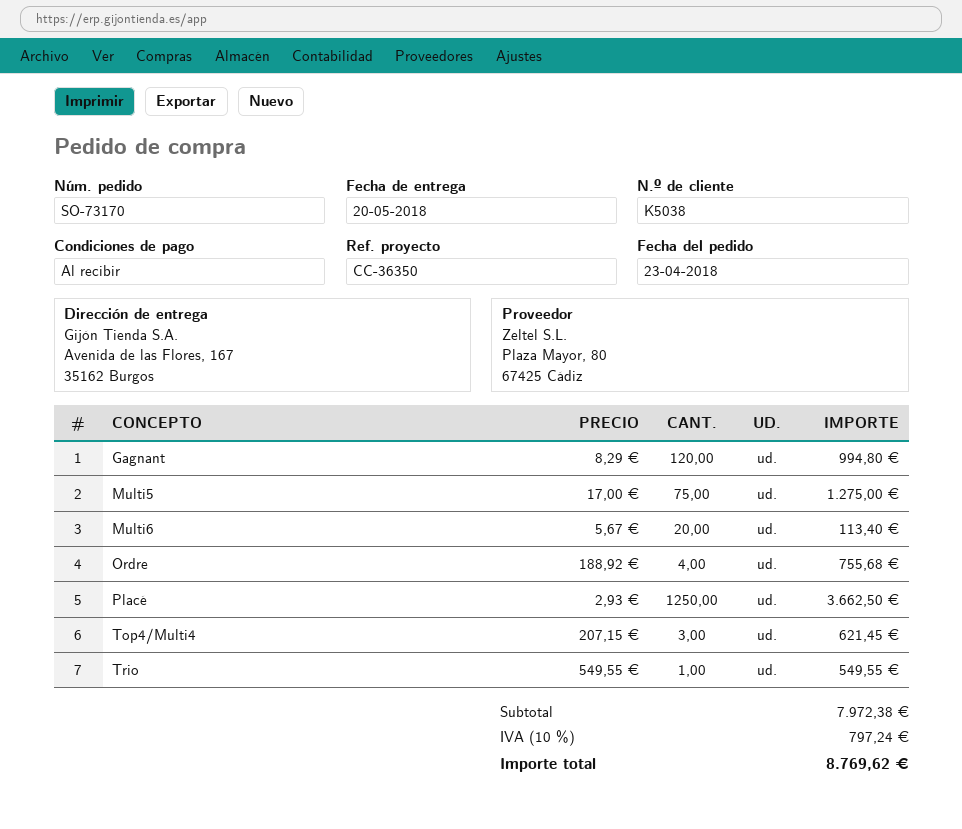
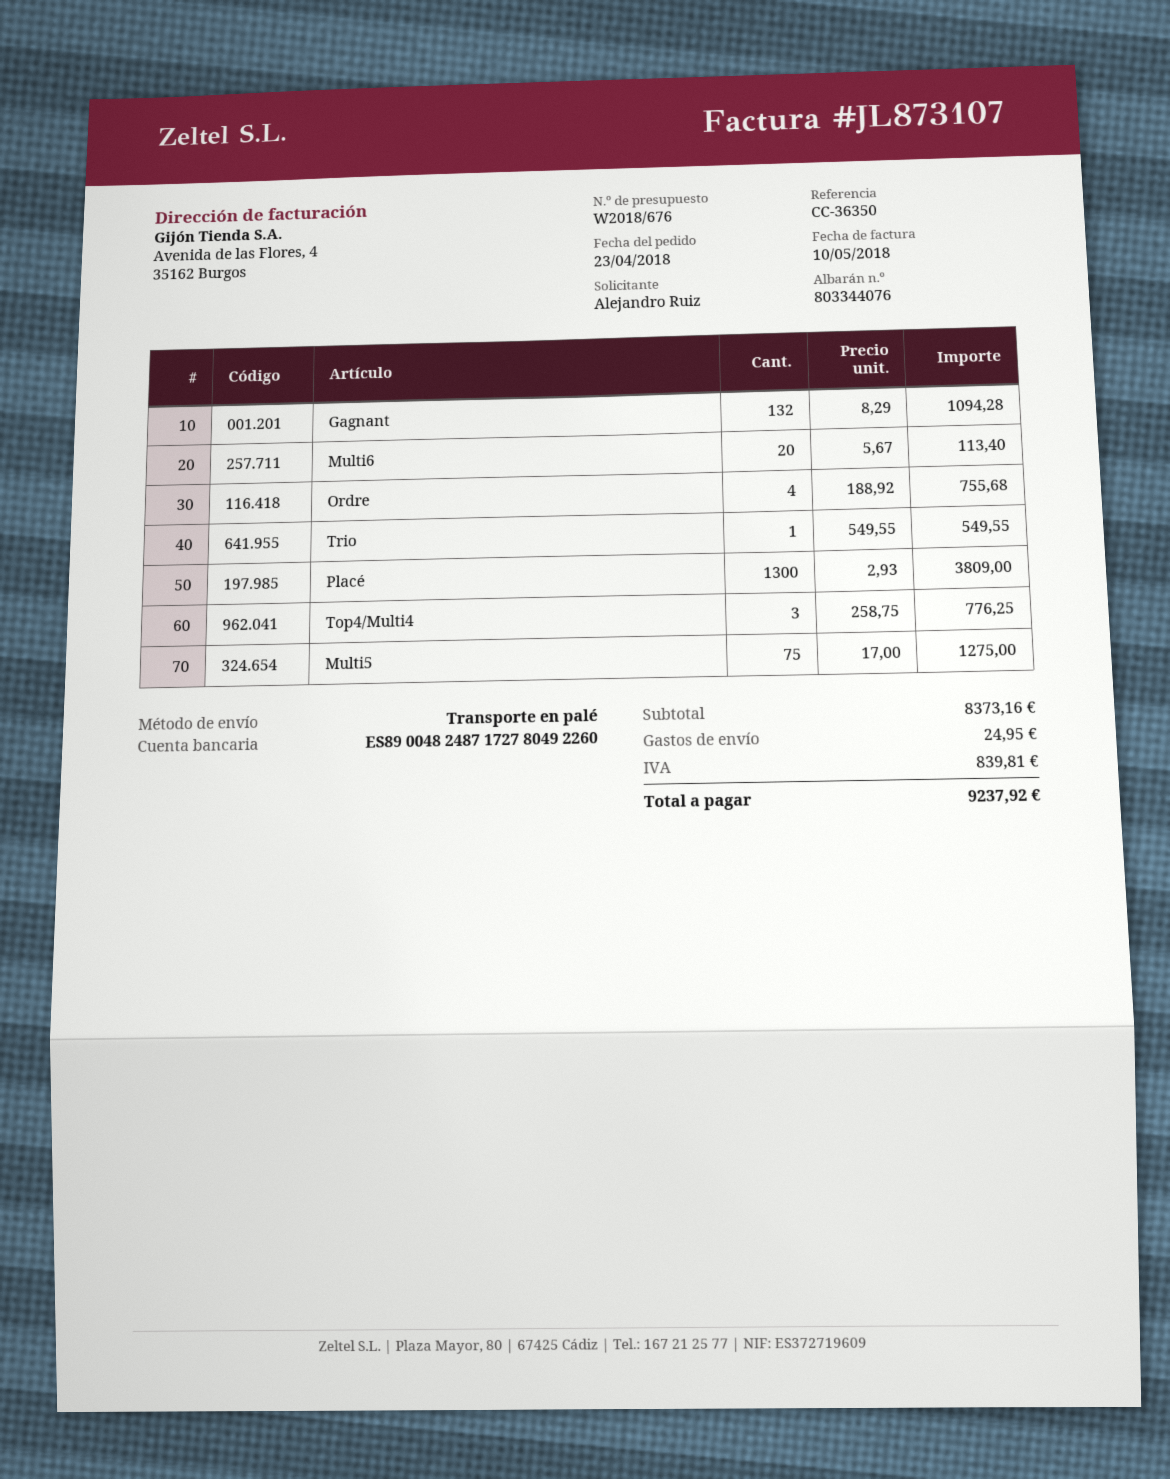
Gagnant: 120 x 8.29 = 994.80 -> 132 x 8.29 = 1094.28
Placé: 1250 x 2.93 = 3662.50 -> 1300 x 2.93 = 3809.00
Top4/Multi4: 3 x 207.15 = 621.45 -> 3 x 258.75 = 776.25
subtotal: 7972.38 -> 8373.16
shipping: none -> 24.95
tax: 797.24 -> 839.81
total: 8769.62 -> 9237.92

